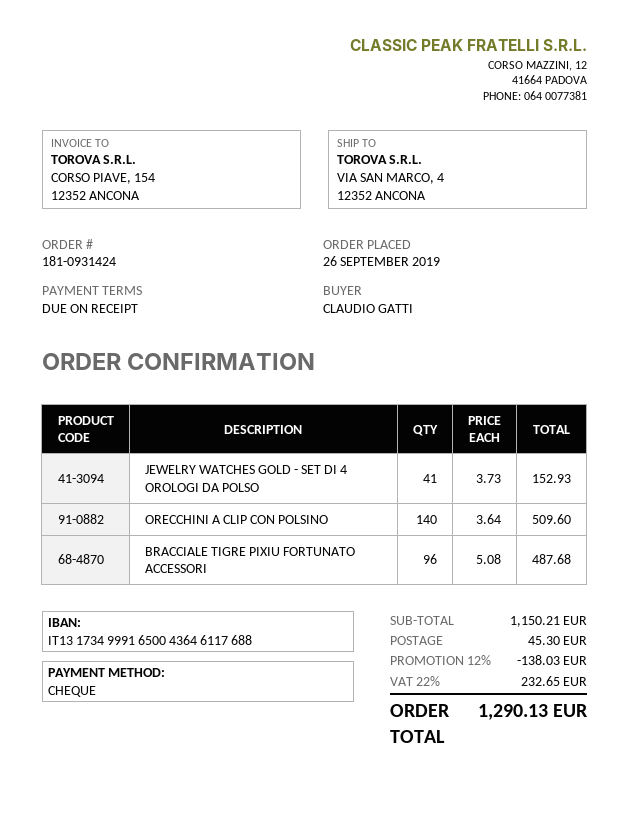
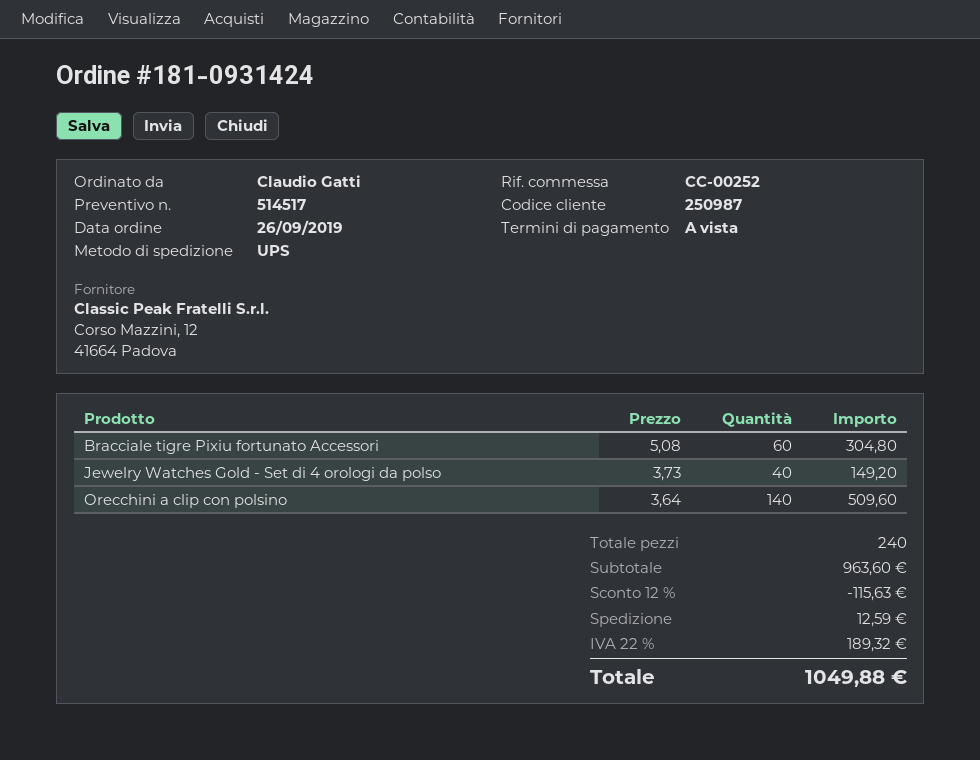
JEWELRY WATCHES GOLD - SET DI 4 OROLOGI DA POLSO: 41 x 3.73 = 152.93 -> 40 x 3.73 = 149.20
BRACCIALE TIGRE PIXIU FORTUNATO ACCESSORI: 96 x 5.08 = 487.68 -> 60 x 5.08 = 304.80
subtotal: 1150.21 -> 963.60
discount: 12% = 138.03 -> 12% = 115.63
shipping: 45.30 -> 12.59
tax: 22% = 232.65 -> 22% = 189.32
total: 1290.13 -> 1049.88

